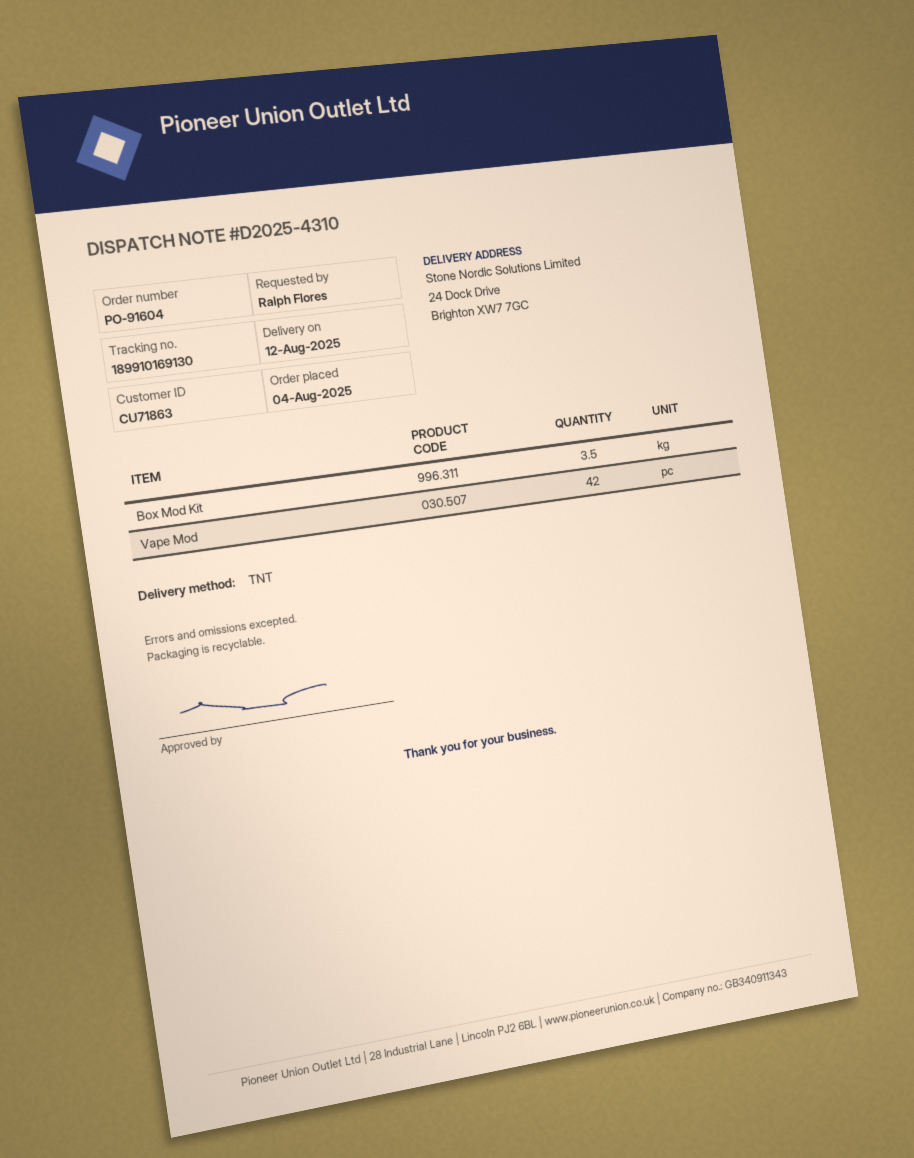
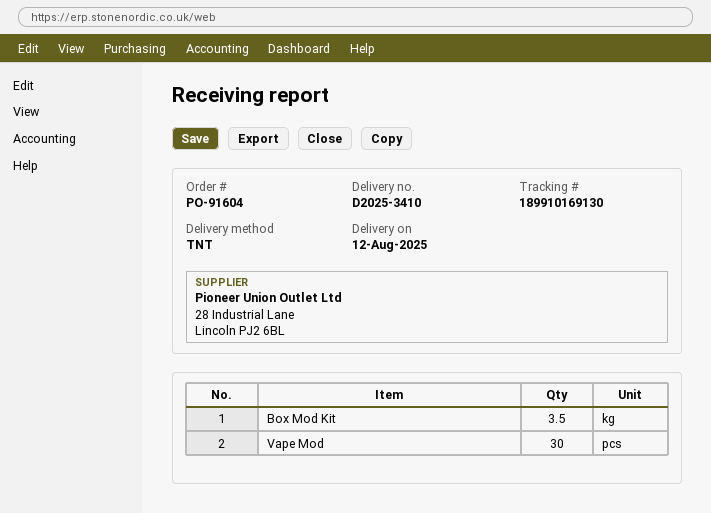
delivery note number: D2025-4310 -> D2025-3410
Vape Mod: 42 -> 30

